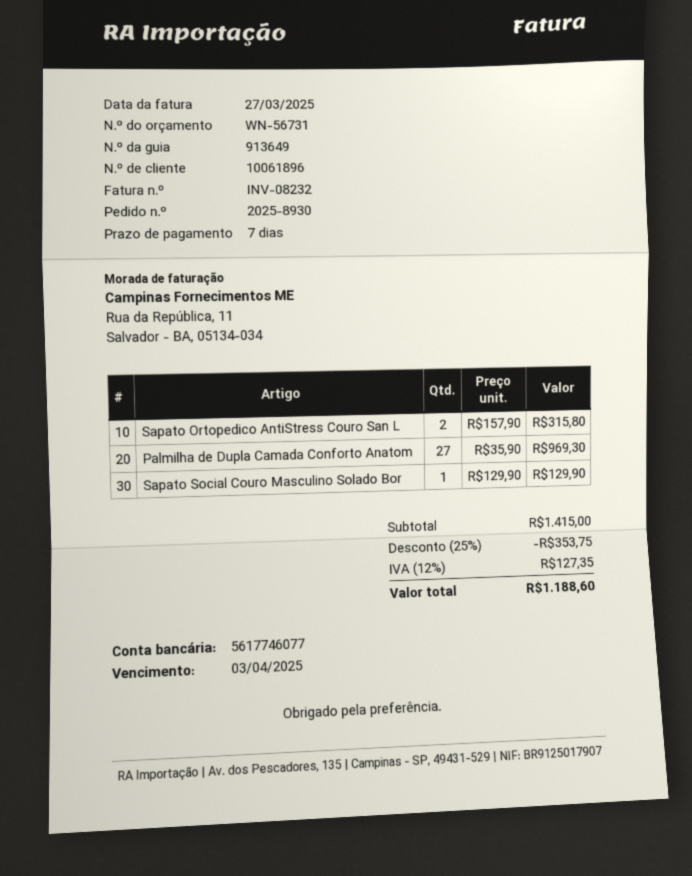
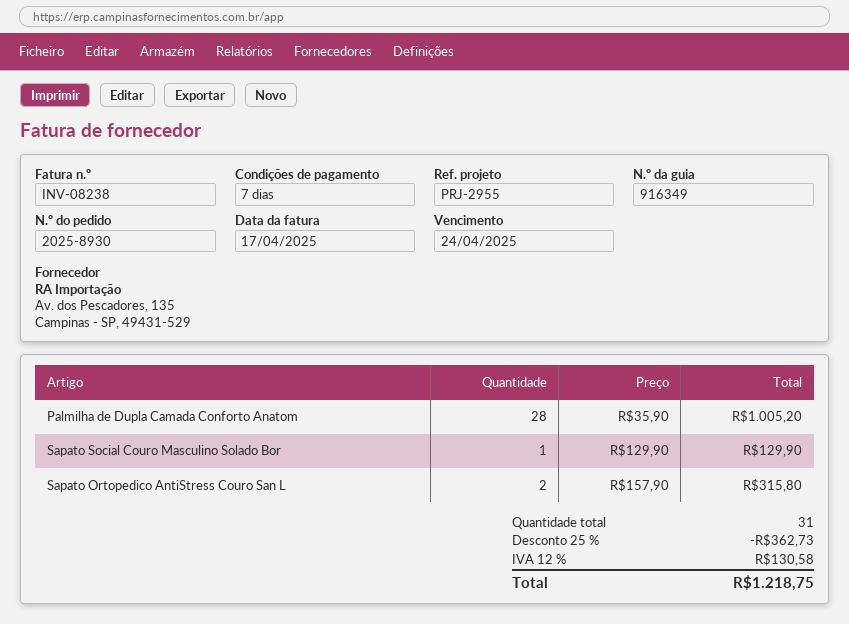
delivery note number: 913649 -> 916349
invoice number: INV-08232 -> INV-08238
invoice date: 2025-03-27 -> 2025-04-17
due date: 2025-04-03 -> 2025-04-24
Palmilha de Dupla Camada Conforto Anatom: 27 x 35.90 = 969.30 -> 28 x 35.90 = 1005.20
discount: 25% = 353.75 -> 25% = 362.73
tax: 12% = 127.35 -> 12% = 130.58
total: 1188.60 -> 1218.75

